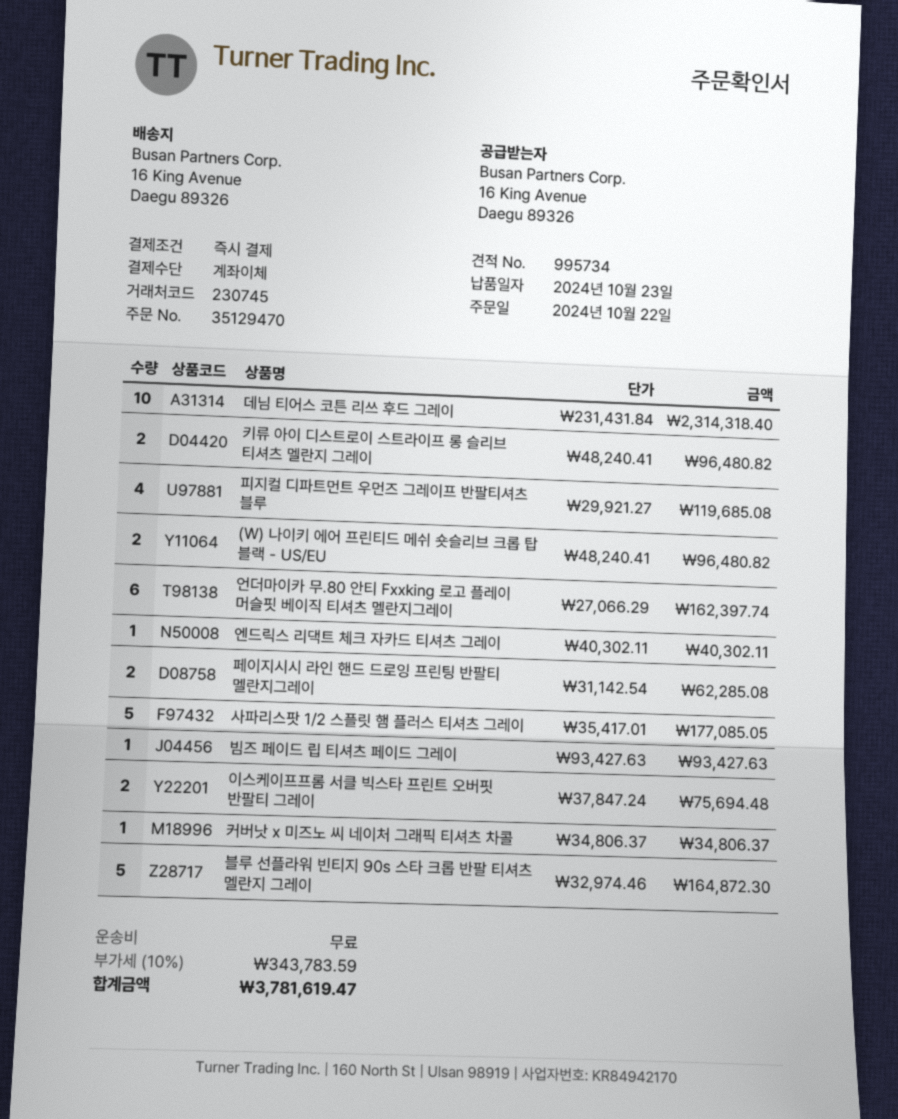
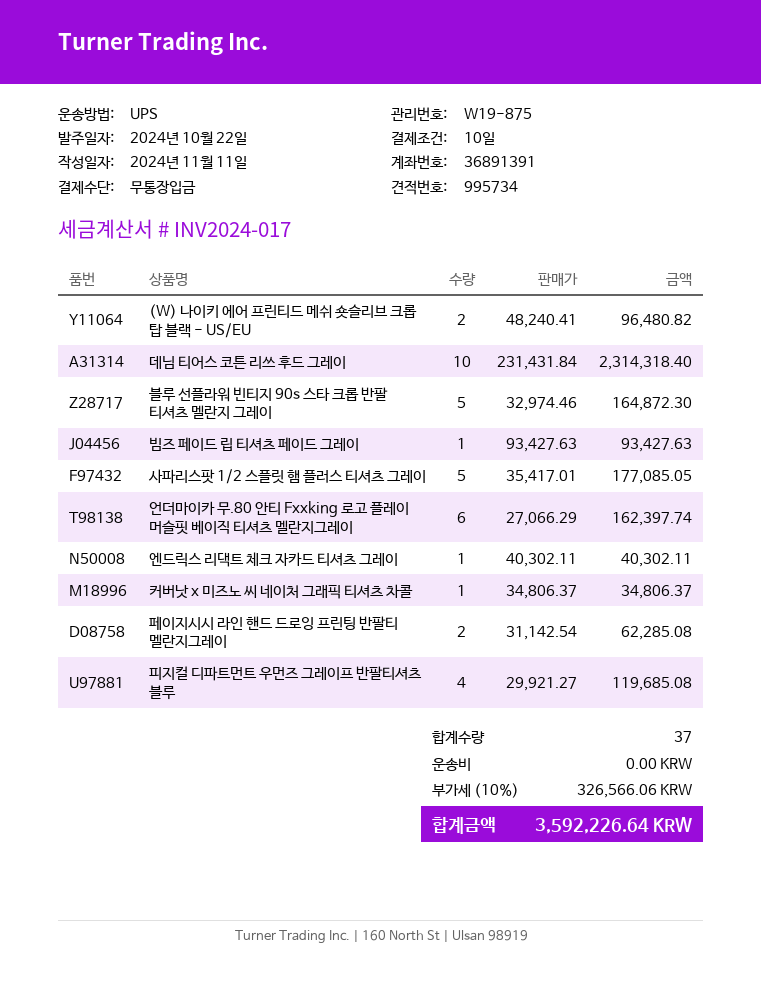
payment terms: on receipt -> 10 days
키류 아이 디스트로이 스트라이프 롱 슬리브 티셔츠 멜란지 그레이: 2 x 48240.41 = 96480.82 -> none
이스케이프프롬 서클 빅스타 프린트 오버핏 반팔티 그레이: 2 x 37847.24 = 75694.48 -> none
tax: 10% = 343783.59 -> 10% = 326566.06
total: 3781619.47 -> 3592226.64

